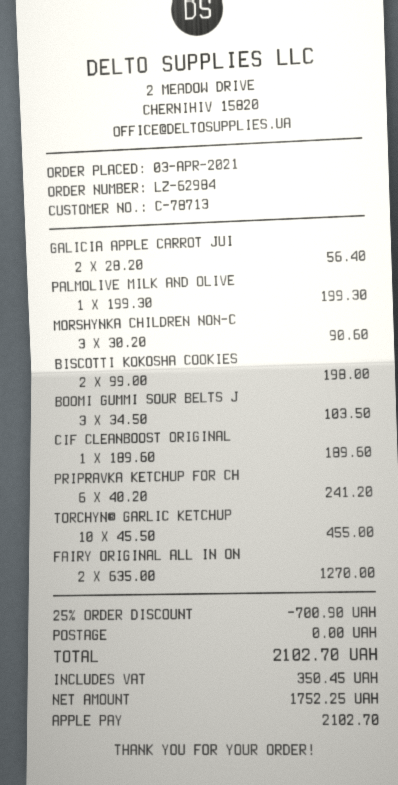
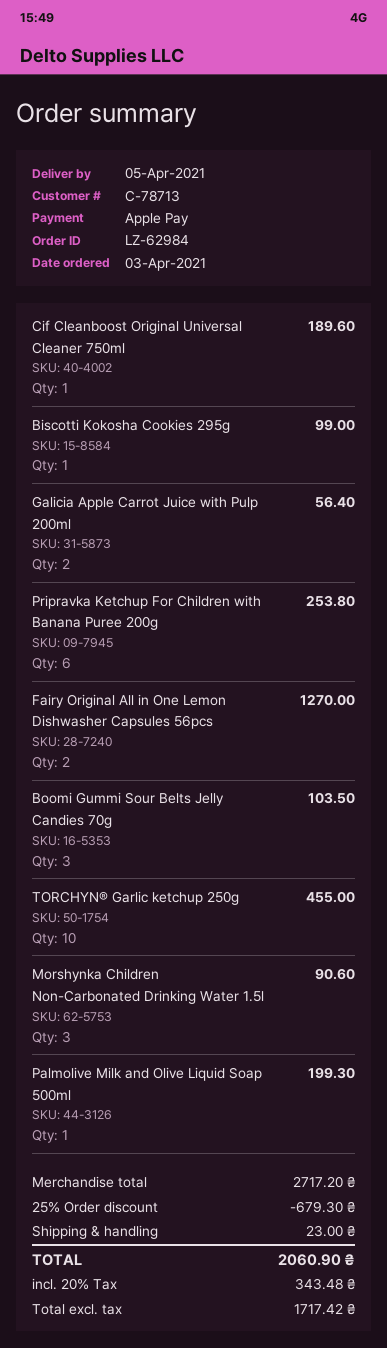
BISCOTTI KOKOSHA COOKIES: 2 for 198.00 -> 1 for 99.00
PRIPRAVKA KETCHUP FOR СH: 6 for 241.20 -> 6 for 253.80
discount: 25% = 700.90 -> 25% = 679.30
shipping: 0.00 -> 23.00
net: 1752.25 -> 1717.42
tax: 350.45 -> 343.48
total: 2102.70 -> 2060.90

